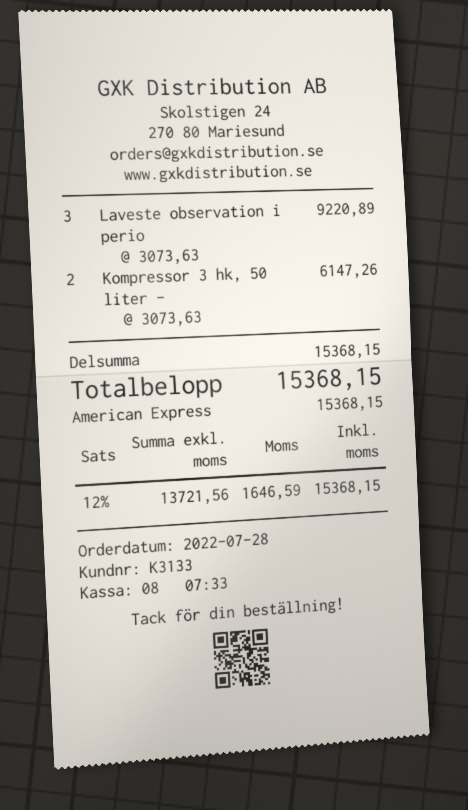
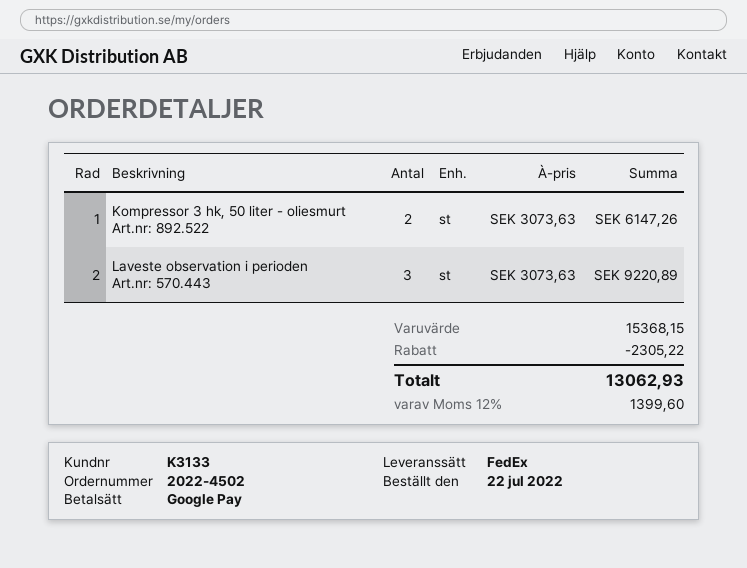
order date: 2022-07-28 -> 2022-07-22
payment method: American Express -> Google Pay
discount: none -> 2305.22
tax: 12% = 1646.59 -> 12% = 1399.60
total: 15368.15 -> 13062.93

